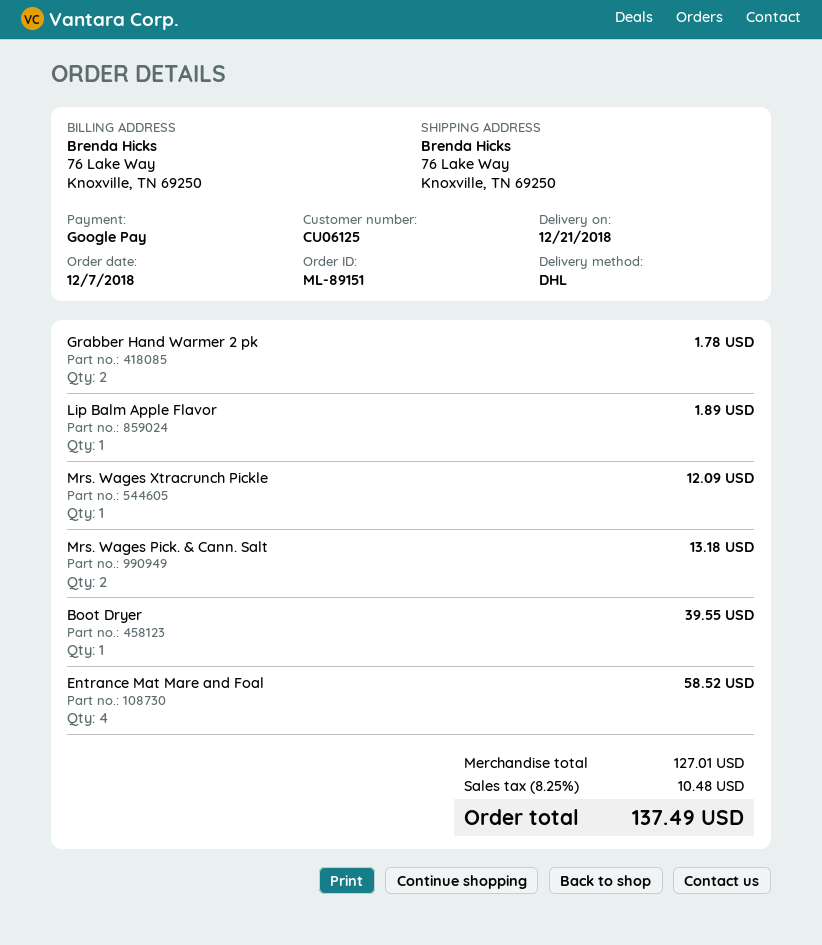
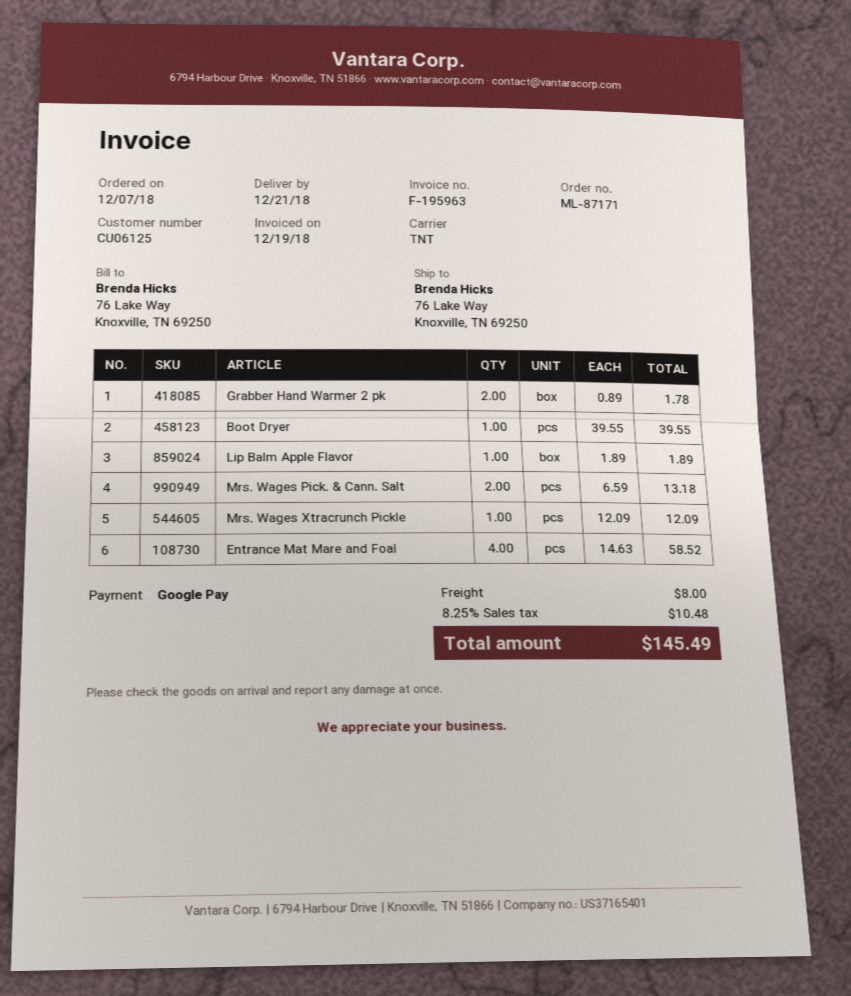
order number: ML-89151 -> ML-87171
shipping method: DHL -> TNT
shipping: none -> 8.00
total: 137.49 -> 145.49

